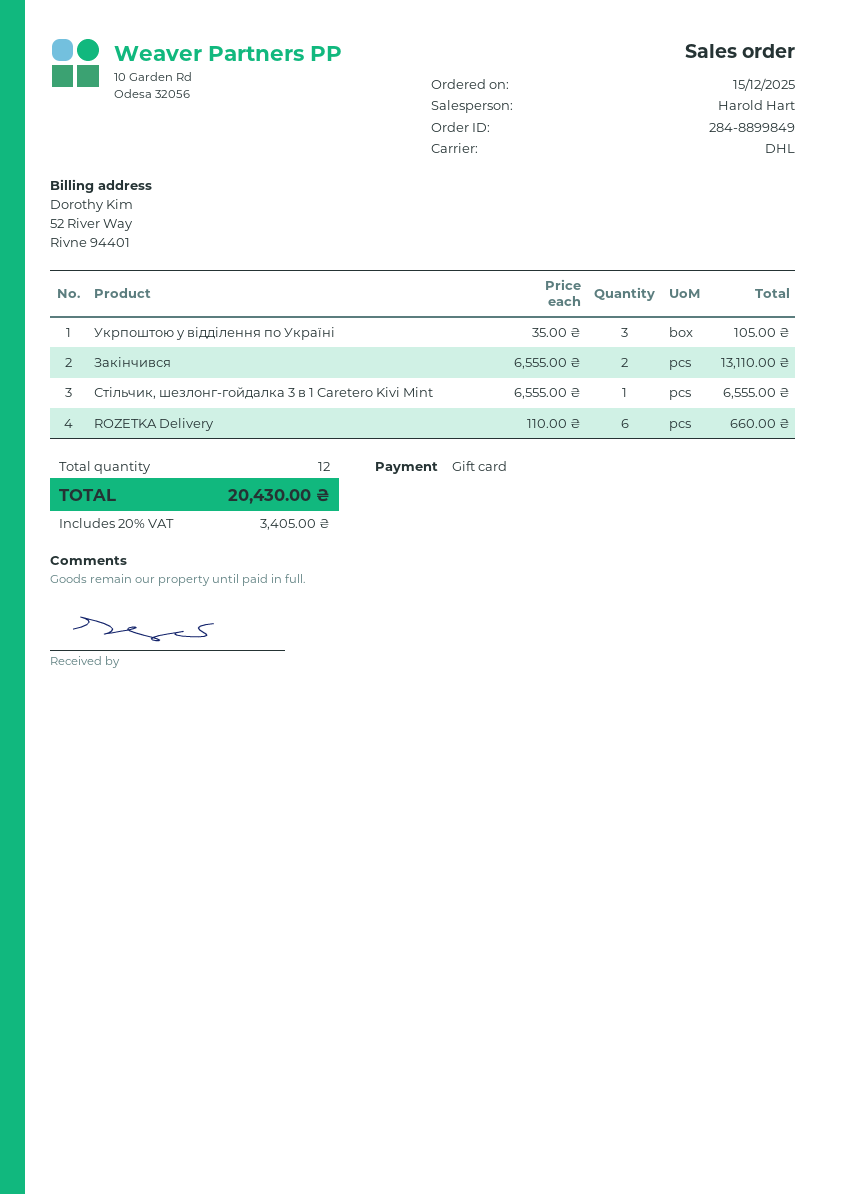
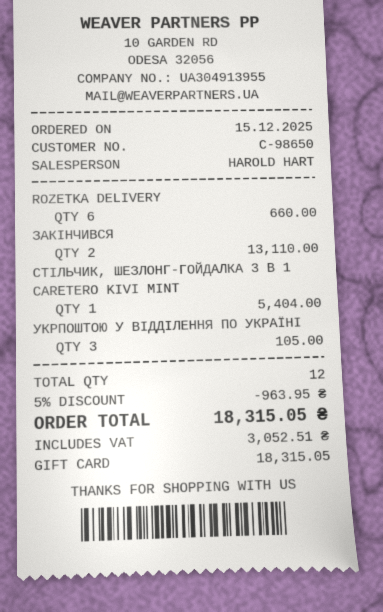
Стільчик, шезлонг-гойдалка 3 в 1 Caretero Kivi Mint: 1 for 6555.00 -> 1 for 5404.00
discount: none -> 5% = 963.95
tax: 3405.00 -> 3052.51
total: 20430.00 -> 18315.05

